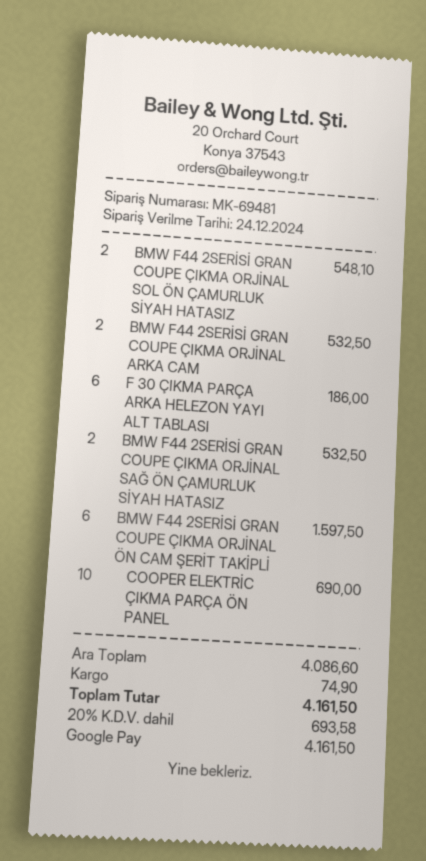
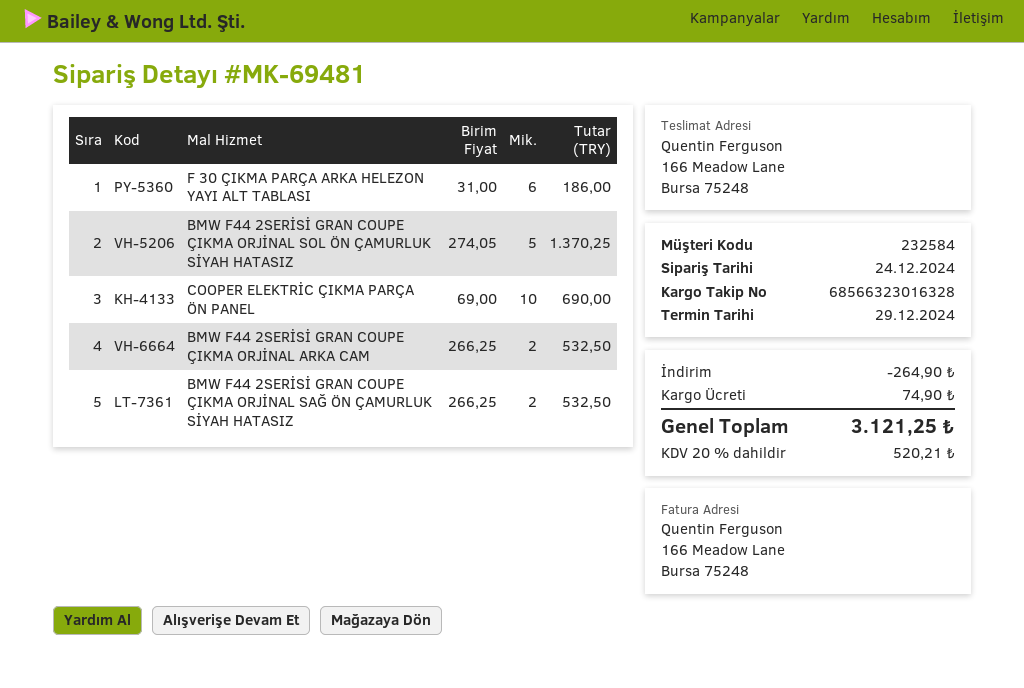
BMW F44 2SERİSİ GRAN COUPE ÇIKMA ORJİNAL SOL ÖN ÇAMURLUK SİYAH HATASIZ: 2 for 548.10 -> 5 for 1370.25
BMW F44 2SERİSİ GRAN COUPE ÇIKMA ORJİNAL ÖN CAM ŞERİT TAKİPLİ: 6 for 1597.50 -> none
discount: none -> 264.90
tax: 20% = 693.58 -> 20% = 520.21
total: 4161.50 -> 3121.25

